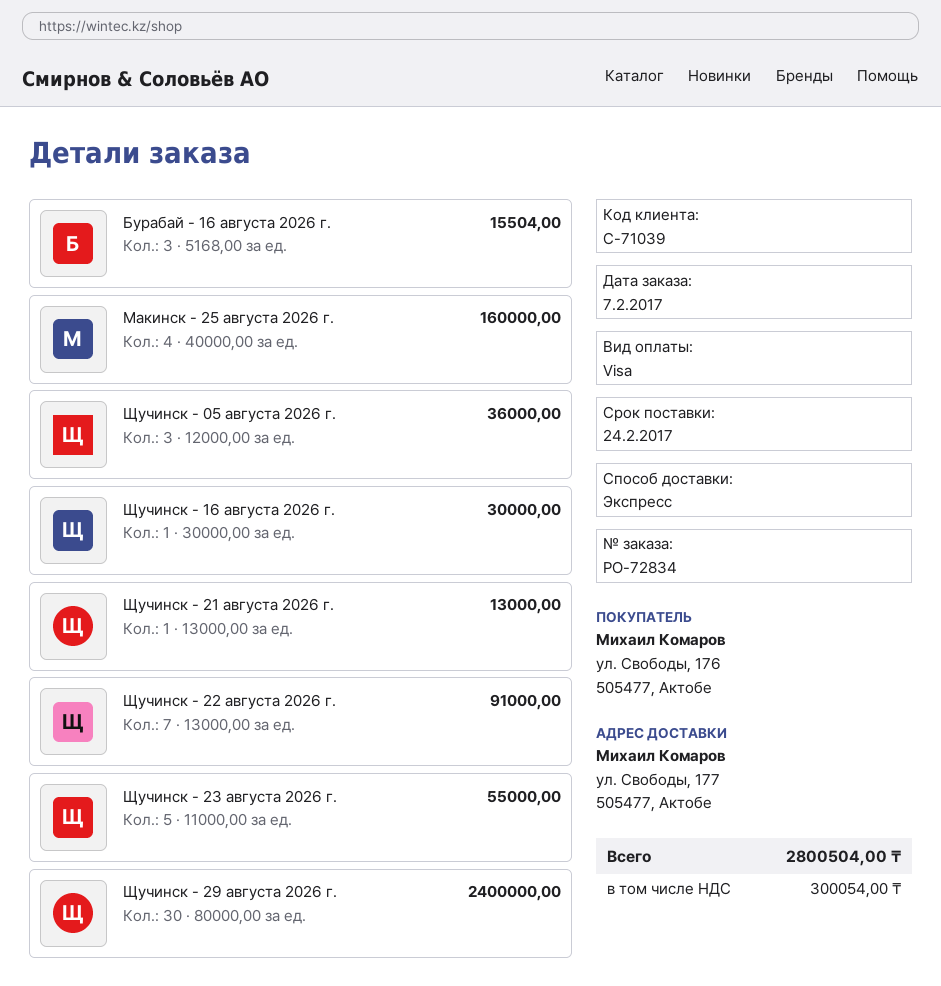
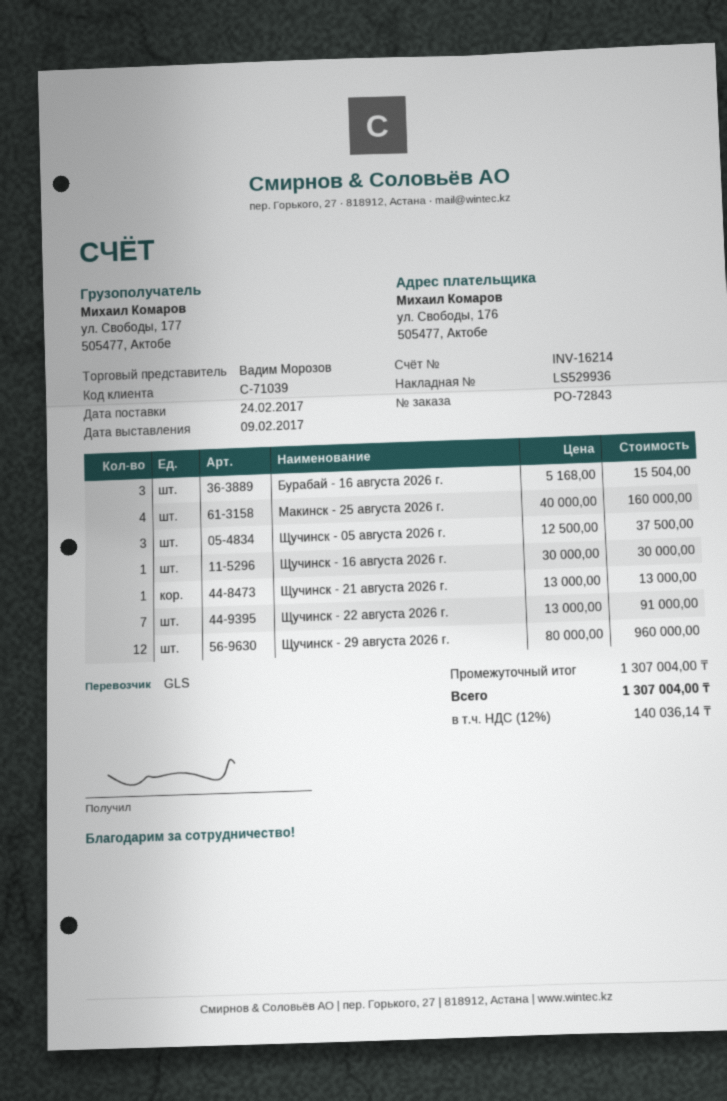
order number: PO-72834 -> PO-72843
shipping method: express -> GLS
Щучинск - 05 августа 2026 г.: 3 x 12000.00 = 36000.00 -> 3 x 12500.00 = 37500.00
Щучинск - 23 августа 2026 г.: 5 x 11000.00 = 55000.00 -> none
Щучинск - 29 августа 2026 г.: 30 x 80000.00 = 2400000.00 -> 12 x 80000.00 = 960000.00
tax: 300054.00 -> 140036.14
total: 2800504.00 -> 1307004.00

